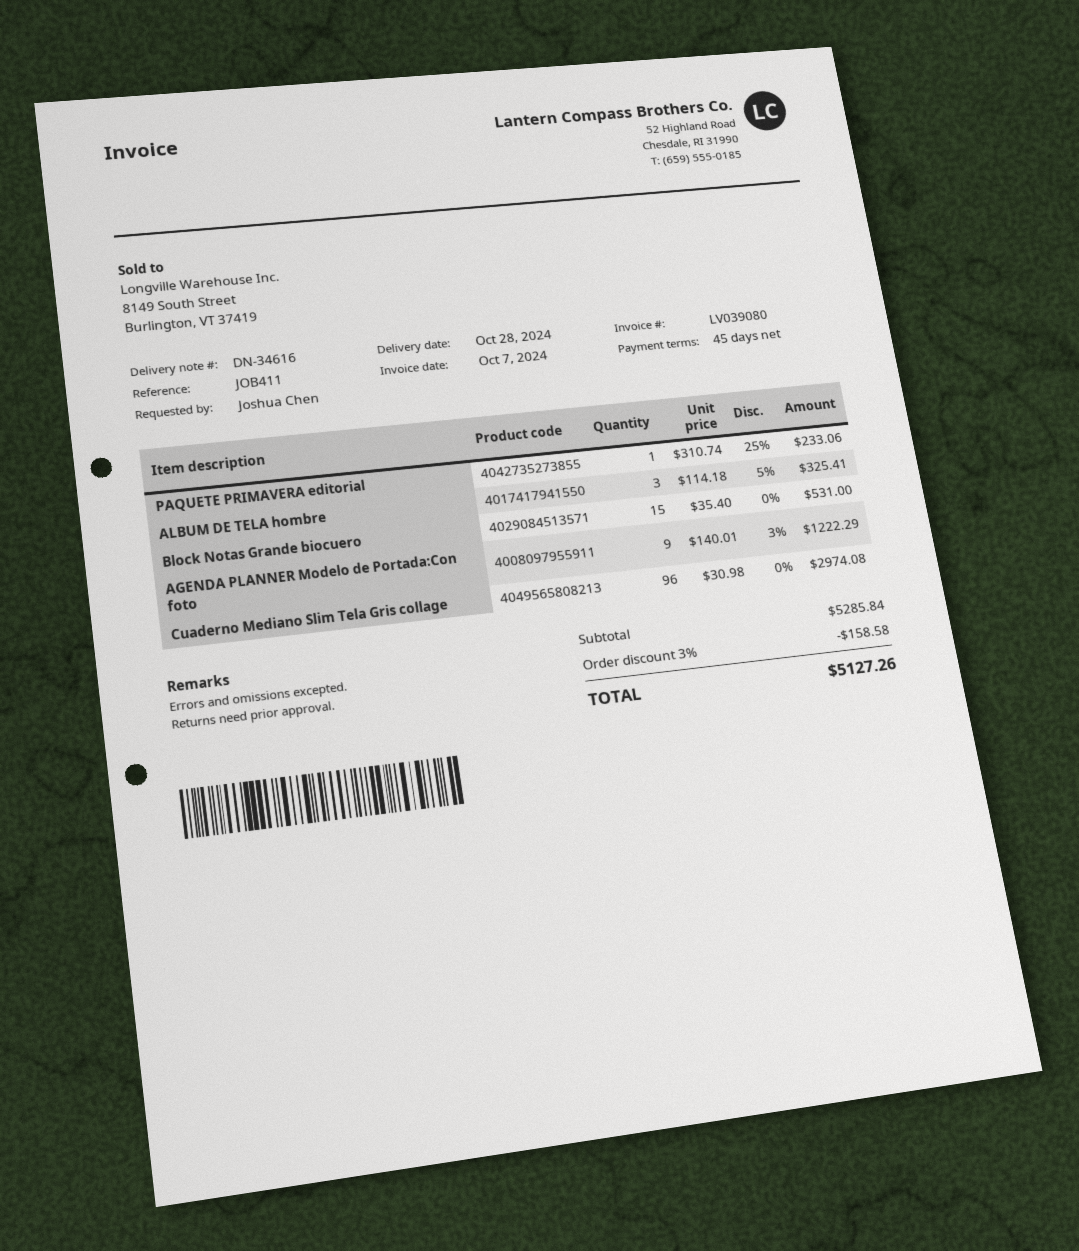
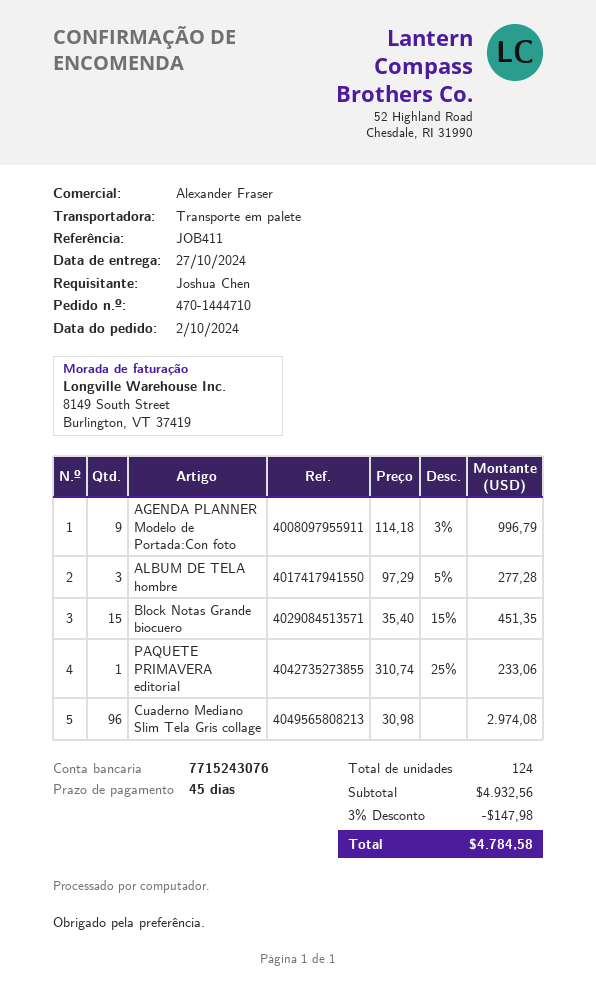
delivery date: 2024-10-28 -> 2024-10-27
ALBUM DE TELA hombre: 3 x 114.18 - 5% = 325.41 -> 3 x 97.29 - 5% = 277.28
Block Notas Grande biocuero: 15 x 35.40 = 531.00 -> 15 x 35.40 - 15% = 451.35
AGENDA PLANNER Modelo de Portada:Con foto: 9 x 140.01 - 3% = 1222.29 -> 9 x 114.18 - 3% = 996.79
subtotal: 5285.84 -> 4932.56
discount: 3% = 158.58 -> 3% = 147.98
total: 5127.26 -> 4784.58

